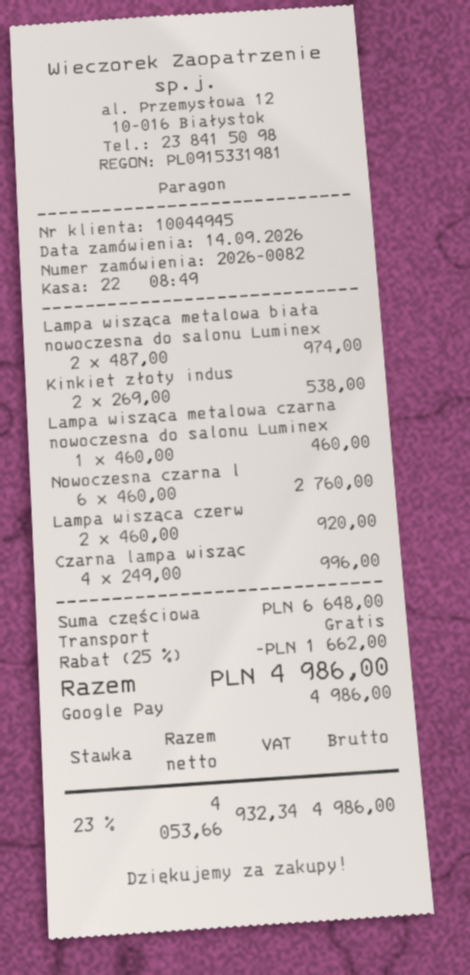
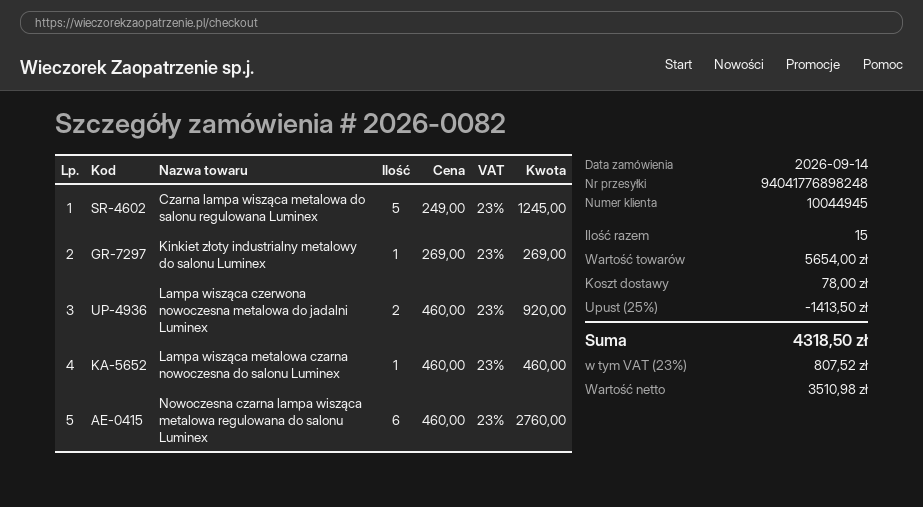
Lampa wisząca metalowa biała nowoczesna do salonu Luminex: 2 x 487.00 = 974.00 -> none
Kinkiet złoty indus: 2 x 269.00 = 538.00 -> 1 x 269.00 = 269.00
Czarna lampa wisząc: 4 x 249.00 = 996.00 -> 5 x 249.00 = 1245.00
subtotal: 6648.00 -> 5654.00
discount: 25% = 1662.00 -> 25% = 1413.50
shipping: 0.00 -> 78.00
net: 4053.66 -> 3510.98
tax: 23% = 932.34 -> 23% = 807.52
total: 4986.00 -> 4318.50

